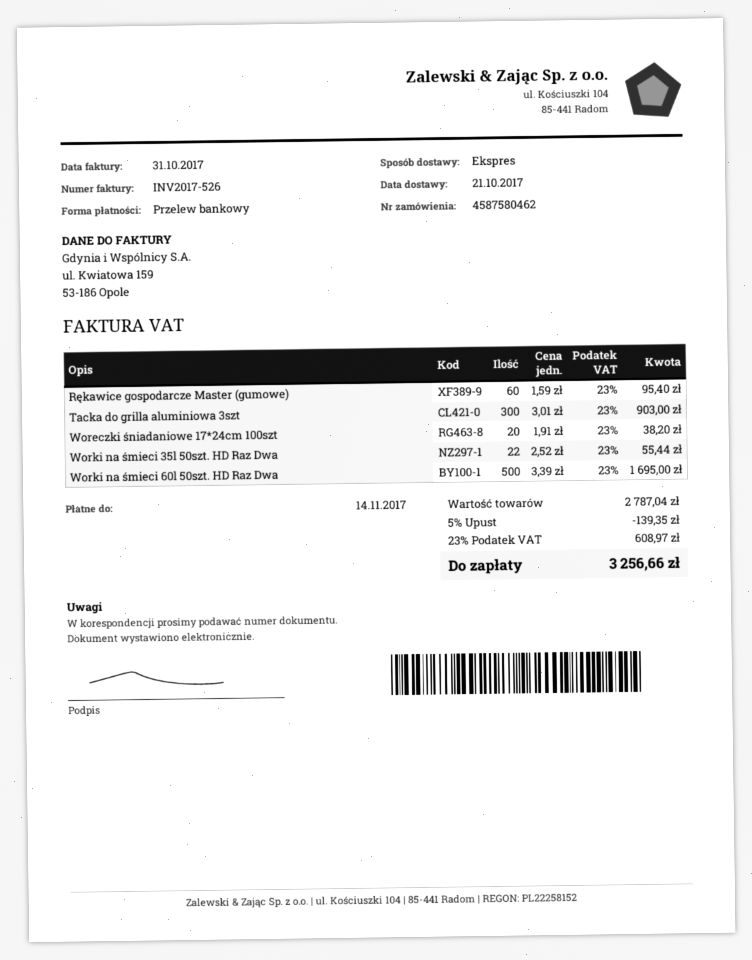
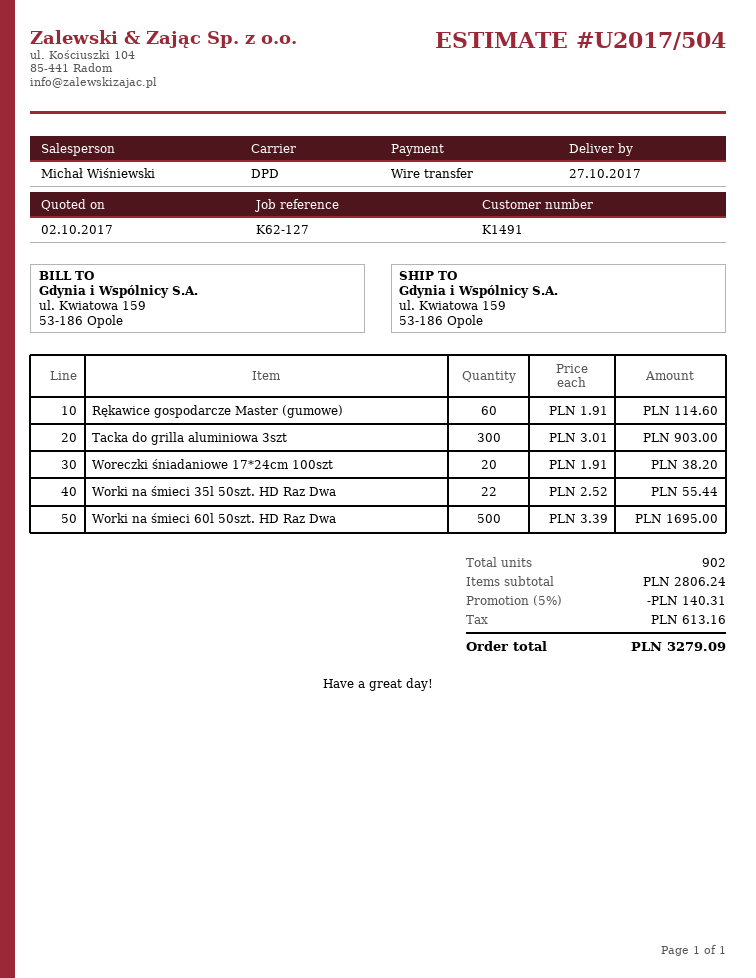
delivery date: 2017-10-21 -> 2017-10-27
shipping method: express -> DPD
Rękawice gospodarcze Master (gumowe): 60 x 1.59 = 95.40 -> 60 x 1.91 = 114.60
subtotal: 2787.04 -> 2806.24
discount: 5% = 139.35 -> 5% = 140.31
tax: 608.97 -> 613.16
total: 3256.66 -> 3279.09

